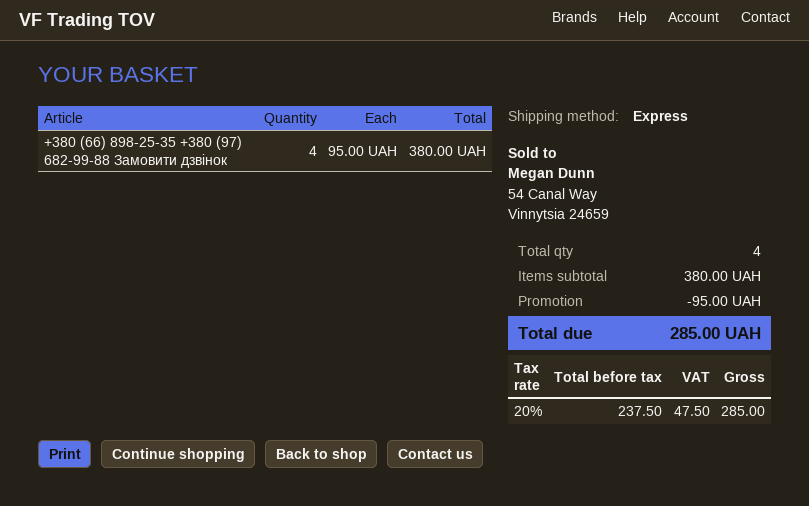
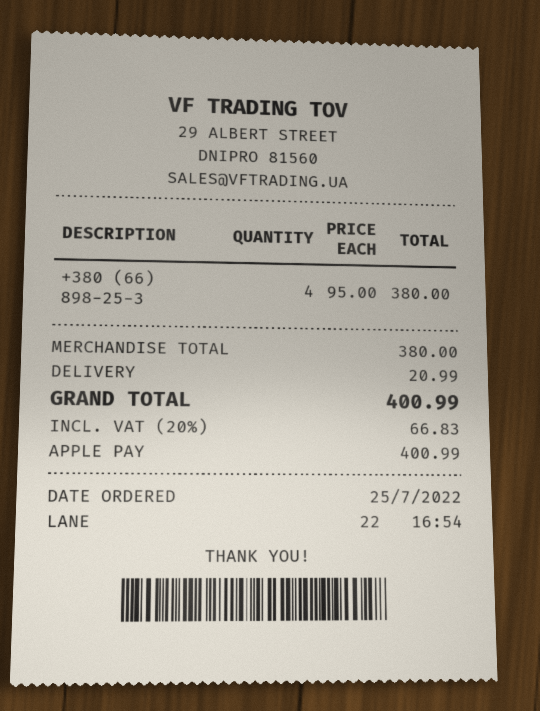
discount: 95.00 -> none
shipping: none -> 20.99
tax: 20% = 47.50 -> 20% = 66.83
total: 285.00 -> 400.99

